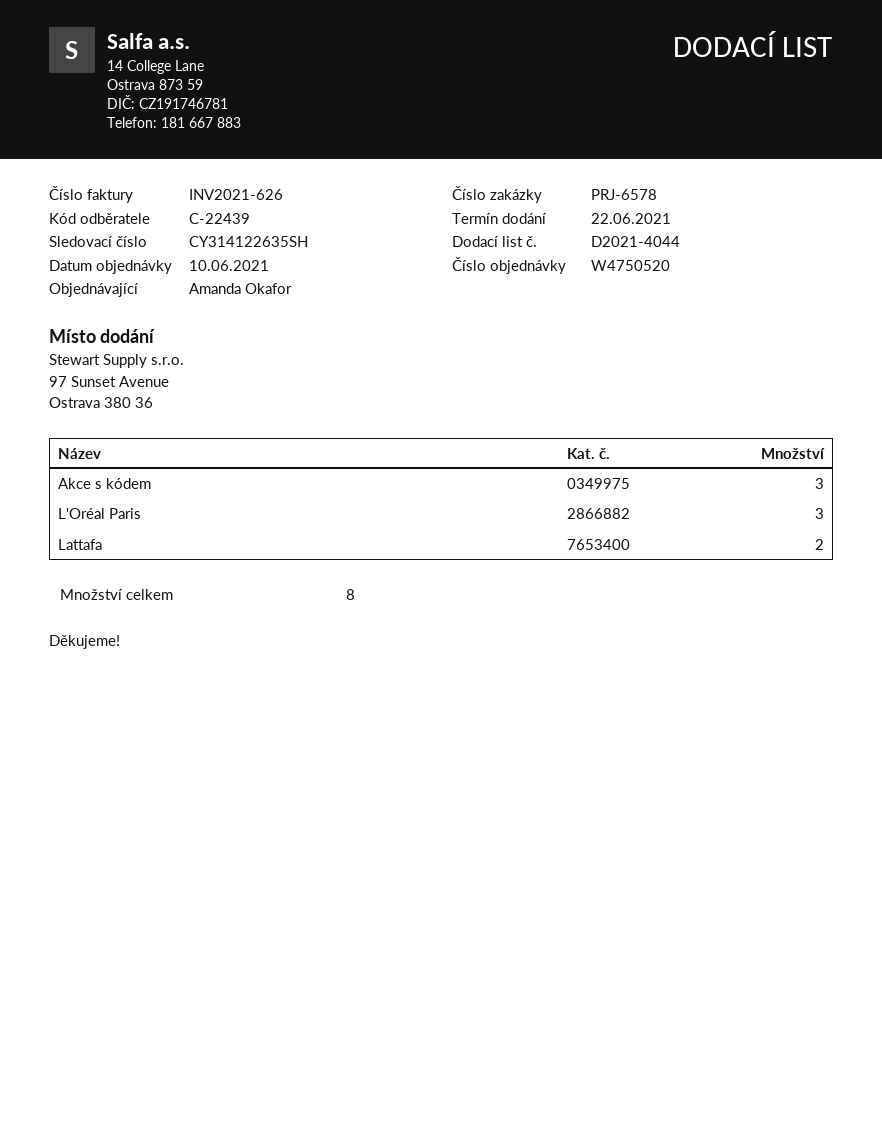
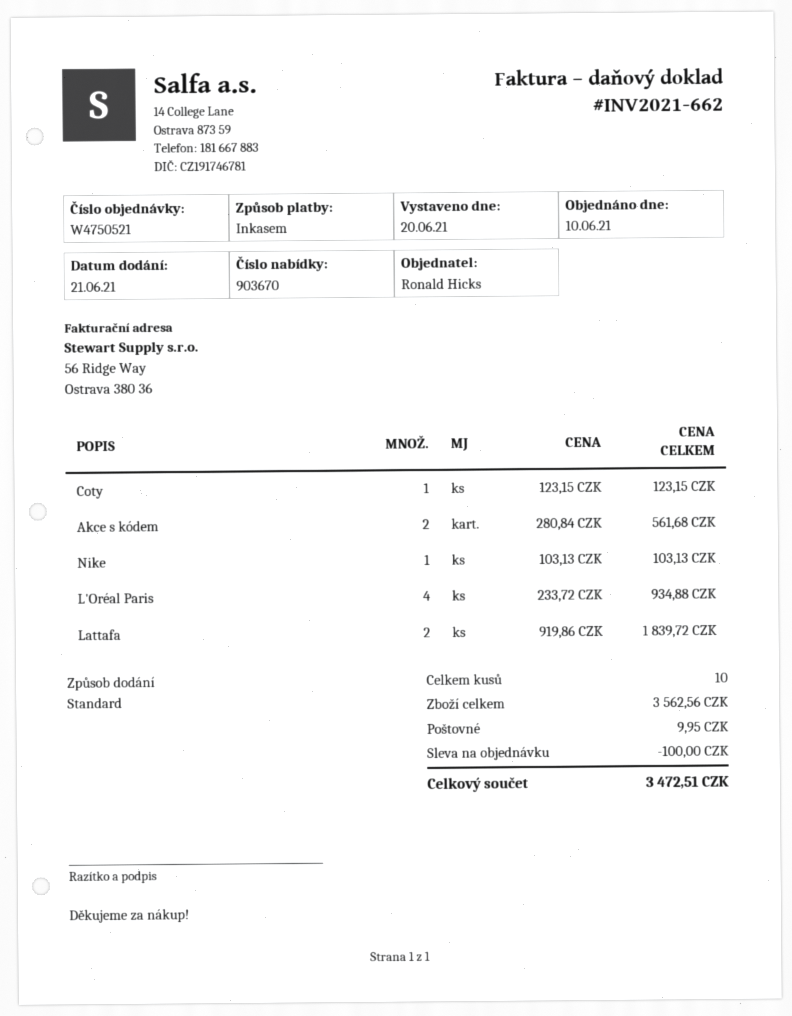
order number: W4750520 -> W4750521
delivery date: 2021-06-22 -> 2021-06-21
invoice number: INV2021-626 -> INV2021-662
ordered by: Amanda Okafor -> Ronald Hicks
Akce s kódem: 3 -> 2
L'Oréal Paris: 3 -> 4
Coty: none -> 1
Nike: none -> 1
total quantity: 8 -> 10

